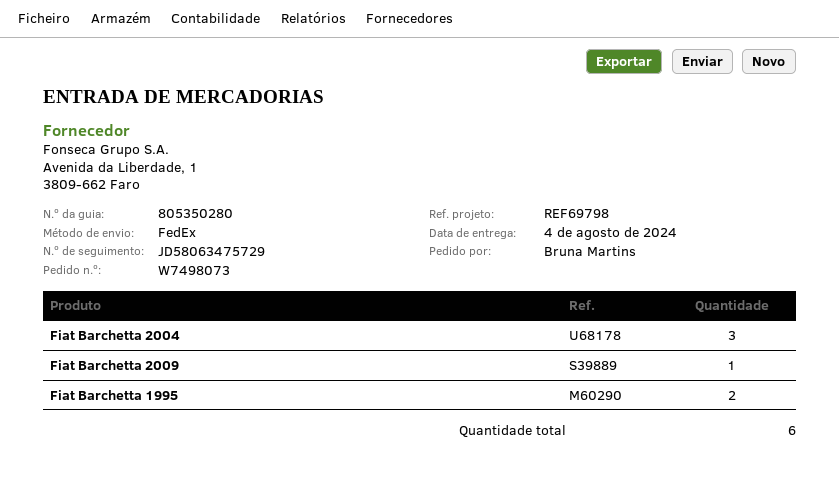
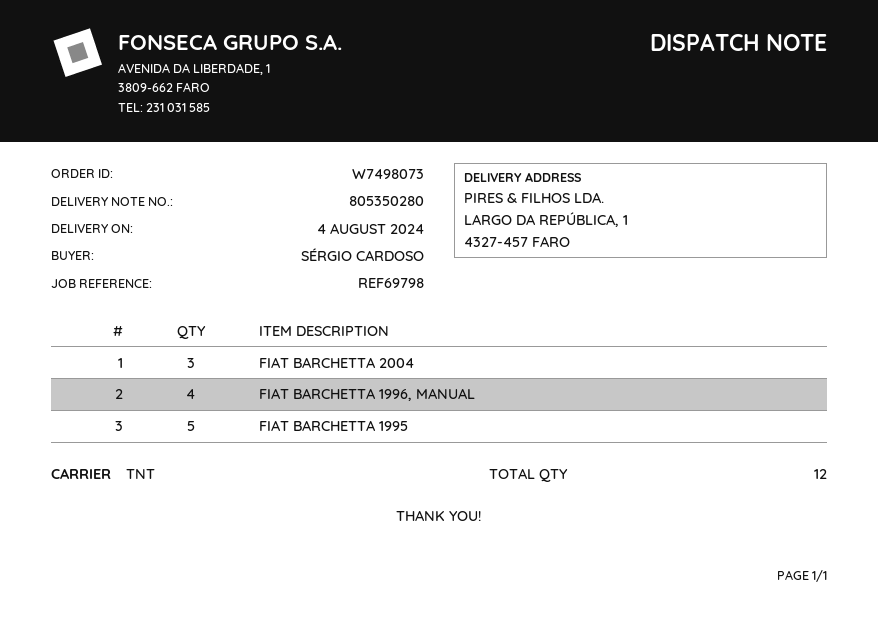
ordered by: Bruna Martins -> SÉRGIO CARDOSO
shipping method: FedEx -> TNT
Fiat Barchetta 2009: 1 -> none
Fiat Barchetta 1995: 2 -> 5
FIAT BARCHETTA 1996, MANUAL: none -> 4
total quantity: 6 -> 12

